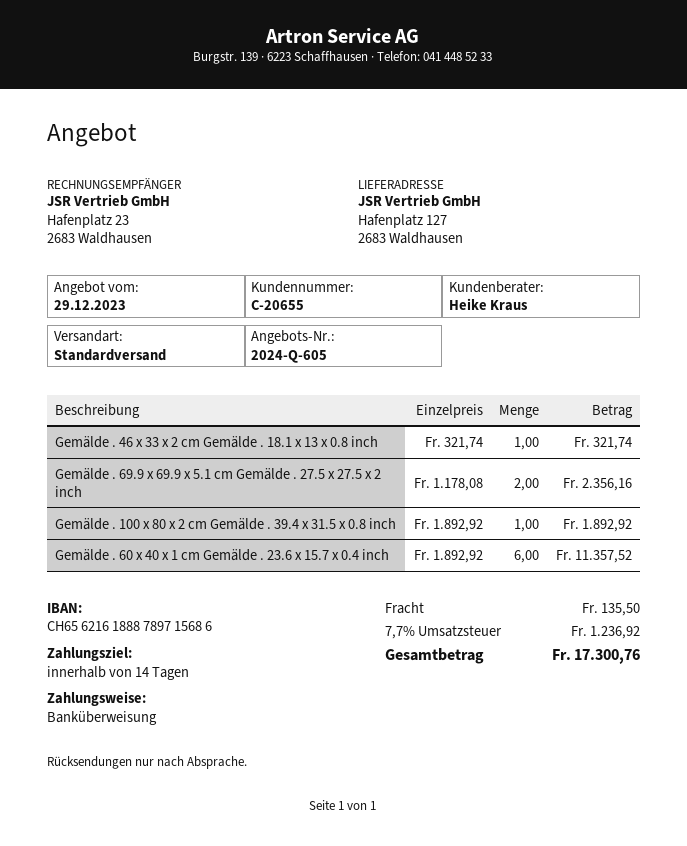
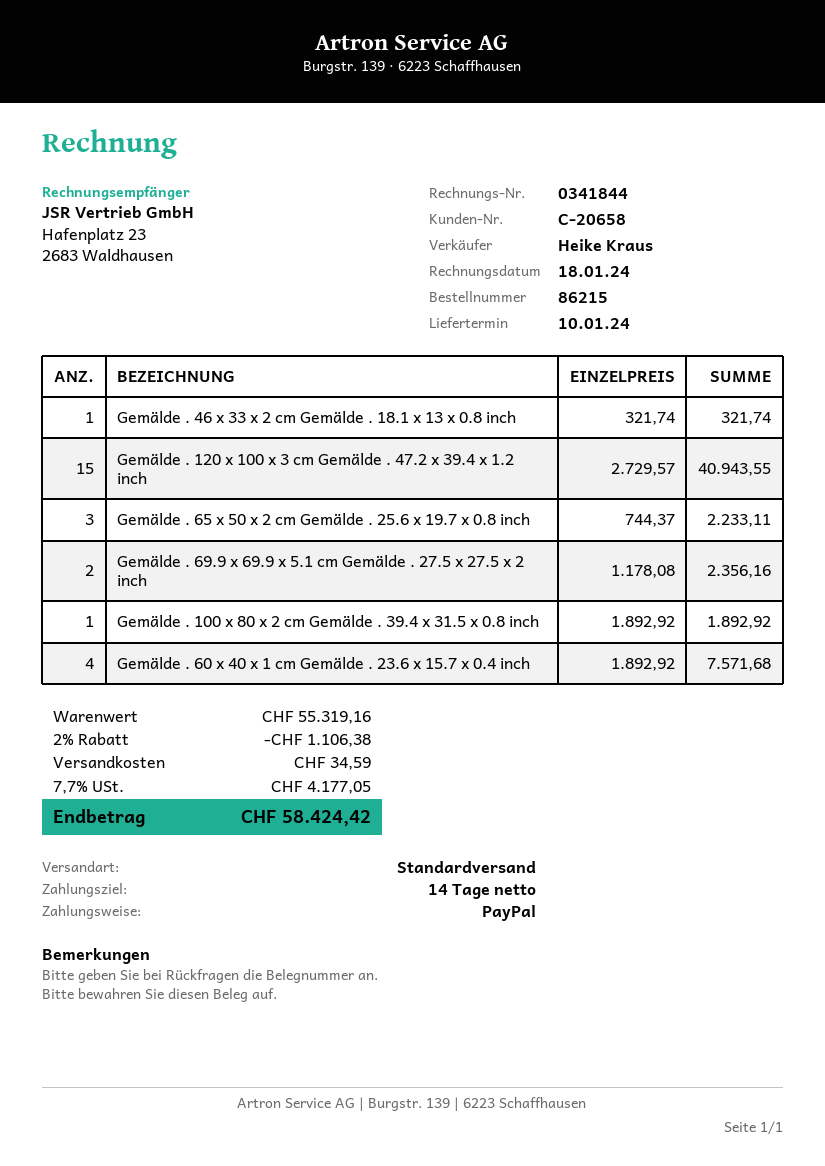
customer number: C-20655 -> C-20658
payment method: bank transfer -> PayPal
Gemälde . 60 x 40 x 1 cm Gemälde . 23.6 x 15.7 x 0.4 inch: 6 x 1892.92 = 11357.52 -> 4 x 1892.92 = 7571.68
Gemälde . 120 x 100 x 3 cm Gemälde . 47.2 x 39.4 x 1.2 inch: none -> 15 x 2729.57 = 40943.55
Gemälde . 65 x 50 x 2 cm Gemälde . 25.6 x 19.7 x 0.8 inch: none -> 3 x 744.37 = 2233.11
discount: none -> 2% = 1106.38
shipping: 135.50 -> 34.59
tax: 7.7% = 1236.92 -> 7.7% = 4177.05
total: 17300.76 -> 58424.42

